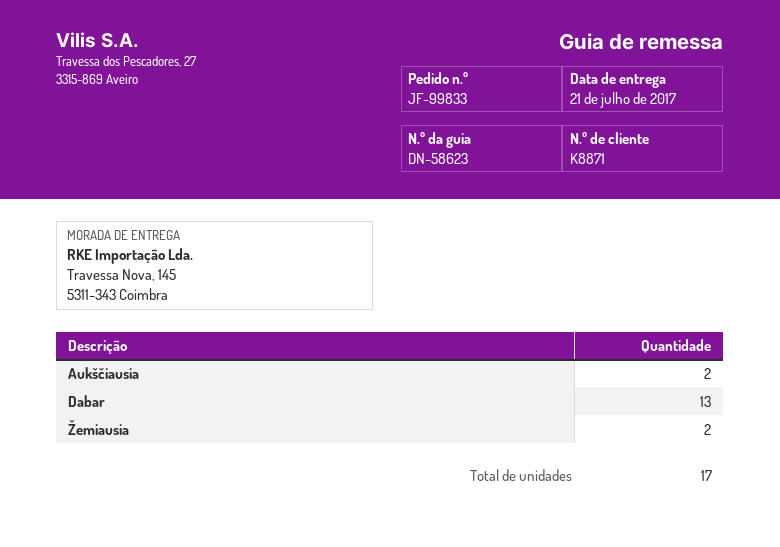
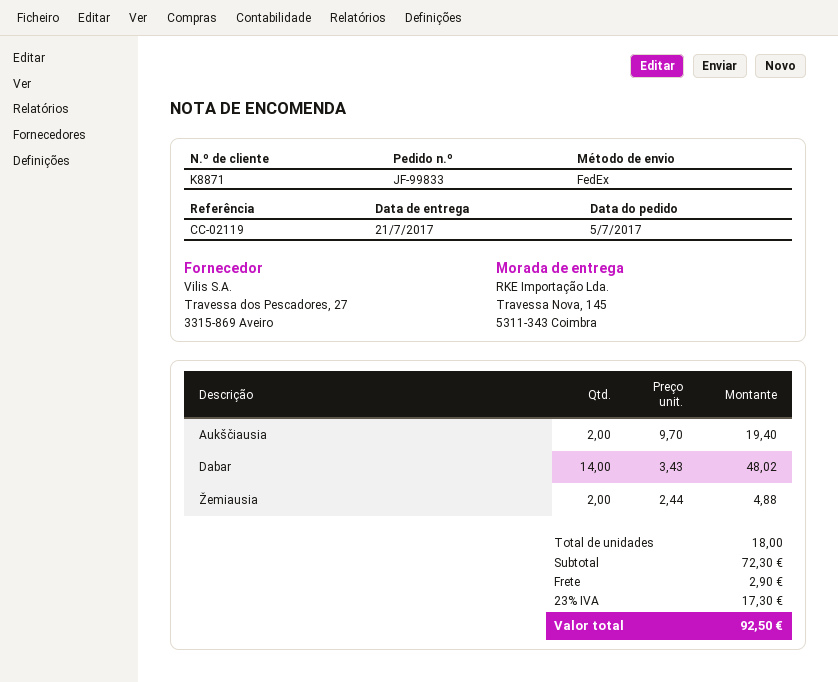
Dabar: 13 -> 14
total quantity: 17 -> 18

